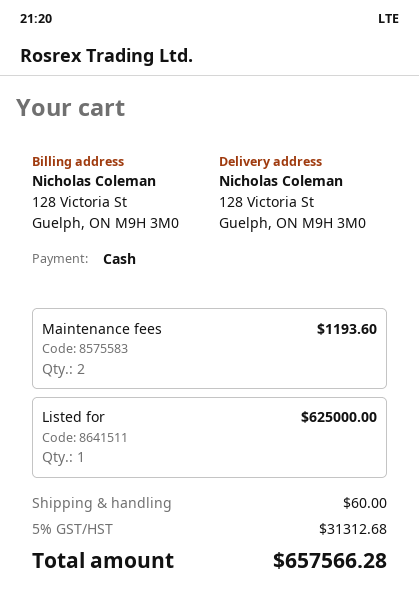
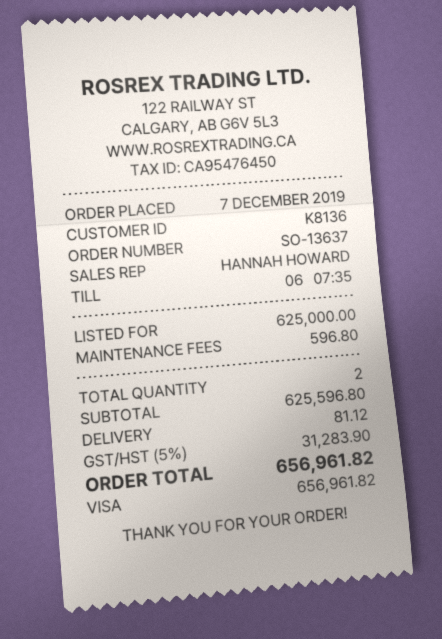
payment method: cash -> Visa
Maintenance fees: 2 for 1193.60 -> 1 for 596.80
shipping: 60.00 -> 81.12
tax: 5% = 31312.68 -> 5% = 31283.90
total: 657566.28 -> 656961.82

